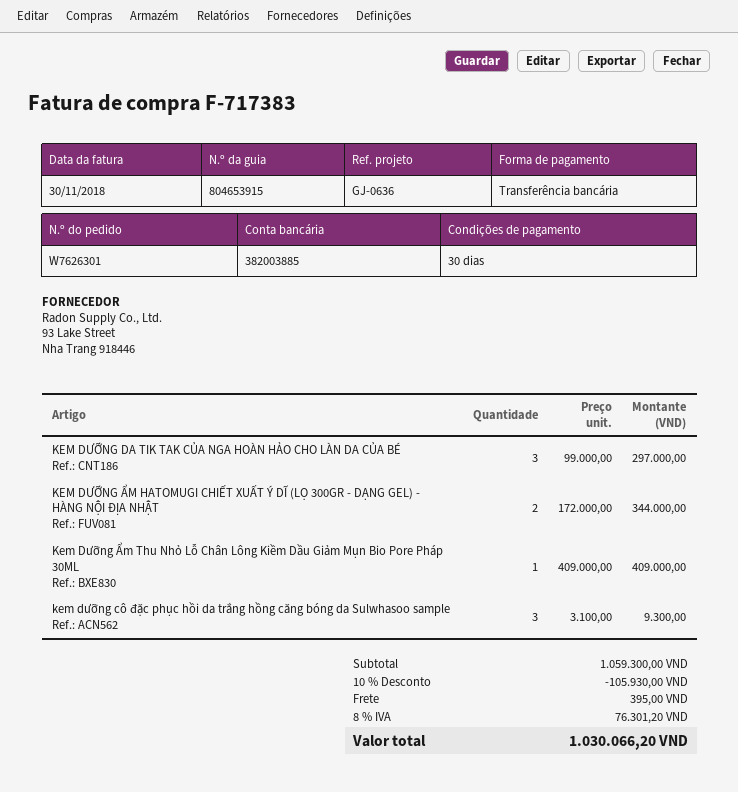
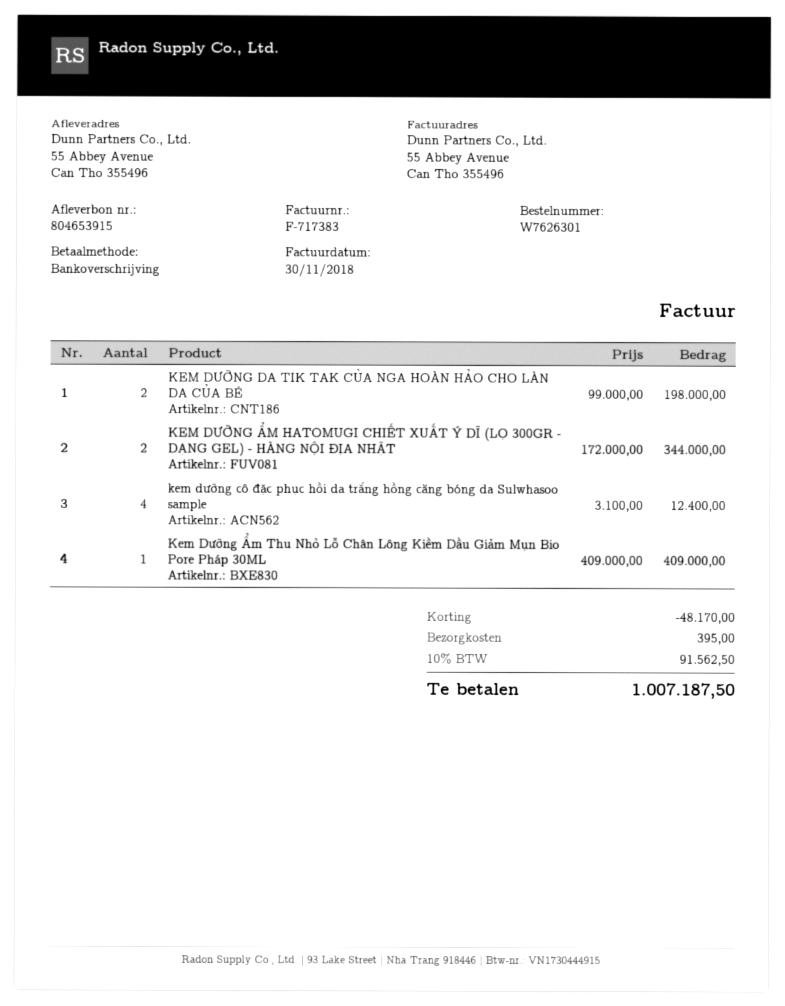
KEM DƯỠNG DA TIK TAK CỦA NGA HOÀN HẢO CHO LÀN DA CỦA BÉ: 3 x 99000.00 = 297000.00 -> 2 x 99000.00 = 198000.00
kem dưỡng cô đặc phục hồi da trắng hồng căng bóng da Sulwhasoo sample: 3 x 3100.00 = 9300.00 -> 4 x 3100.00 = 12400.00
discount: 105930.00 -> 48170.00
tax: 8% = 76301.20 -> 10% = 91562.50
total: 1030066.20 -> 1007187.50

